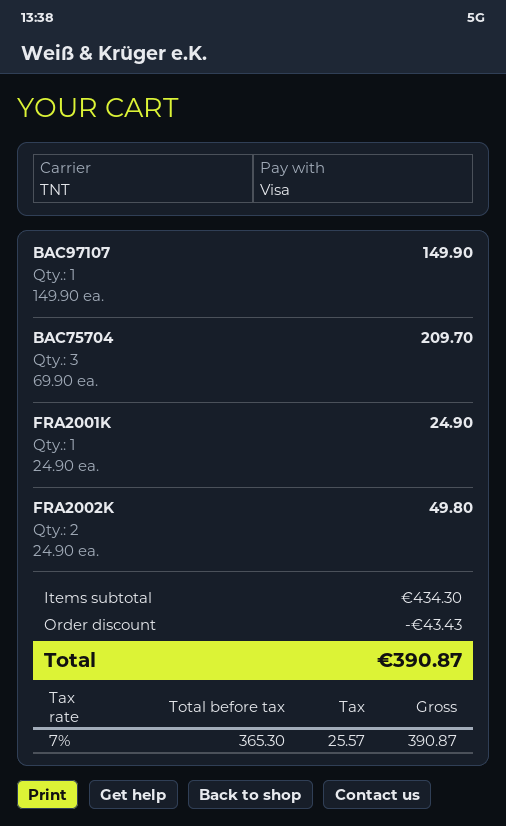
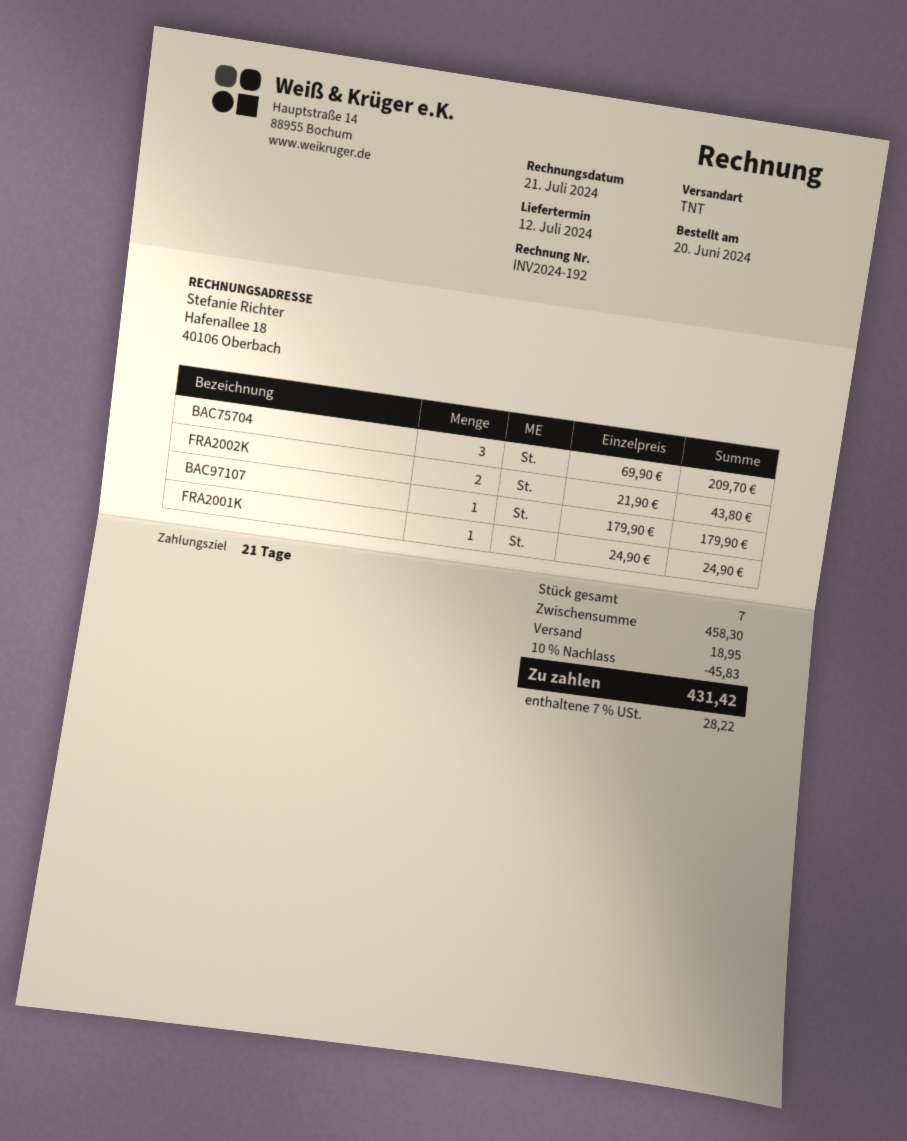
BAC97107: 1 x 149.90 = 149.90 -> 1 x 179.90 = 179.90
FRA2002K: 2 x 24.90 = 49.80 -> 2 x 21.90 = 43.80
subtotal: 434.30 -> 458.30
discount: 43.43 -> 45.83
shipping: none -> 18.95
tax: 7% = 25.57 -> 7% = 28.22
total: 390.87 -> 431.42

